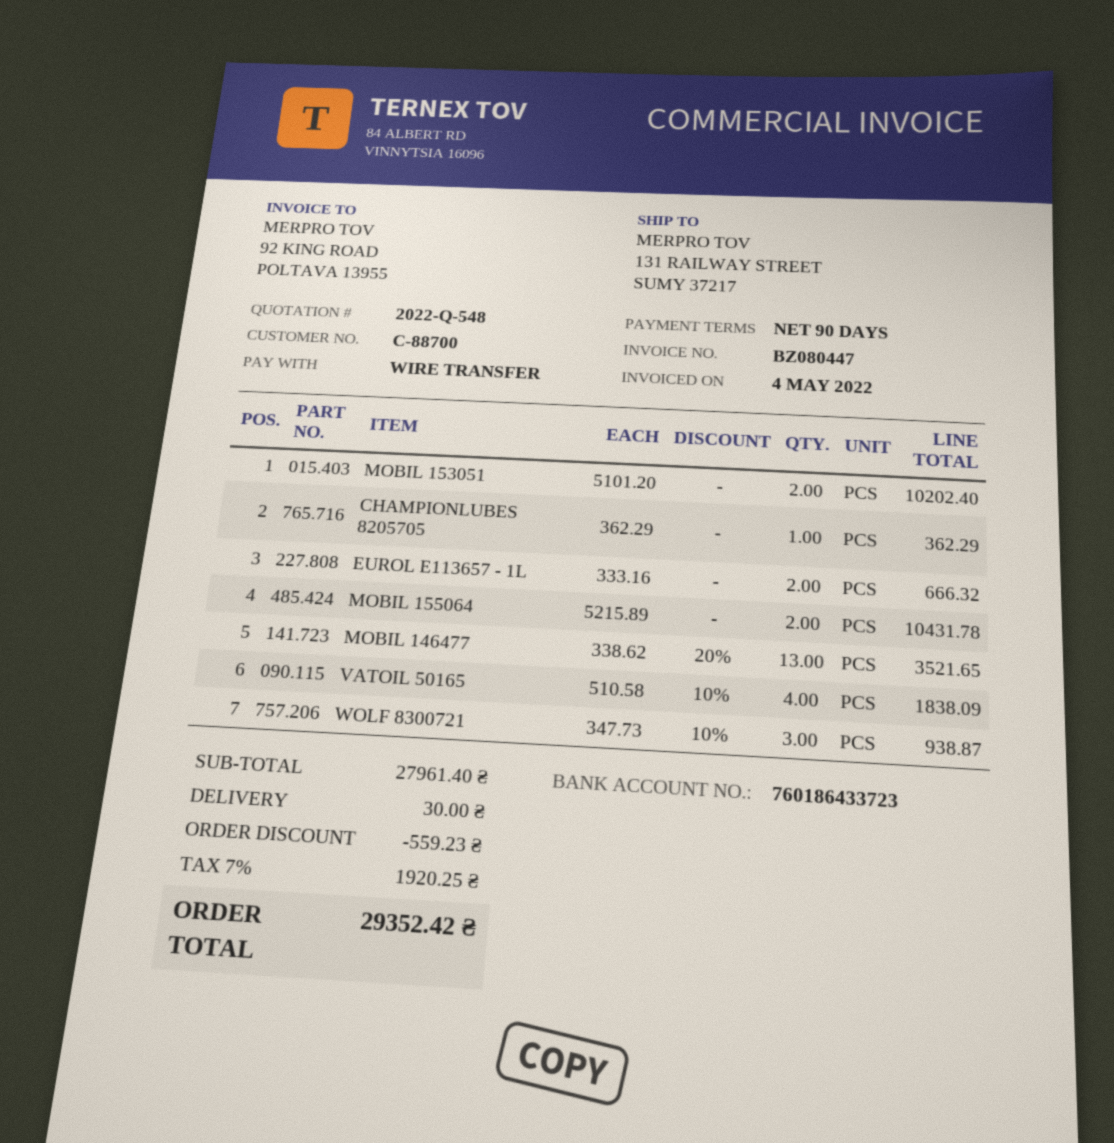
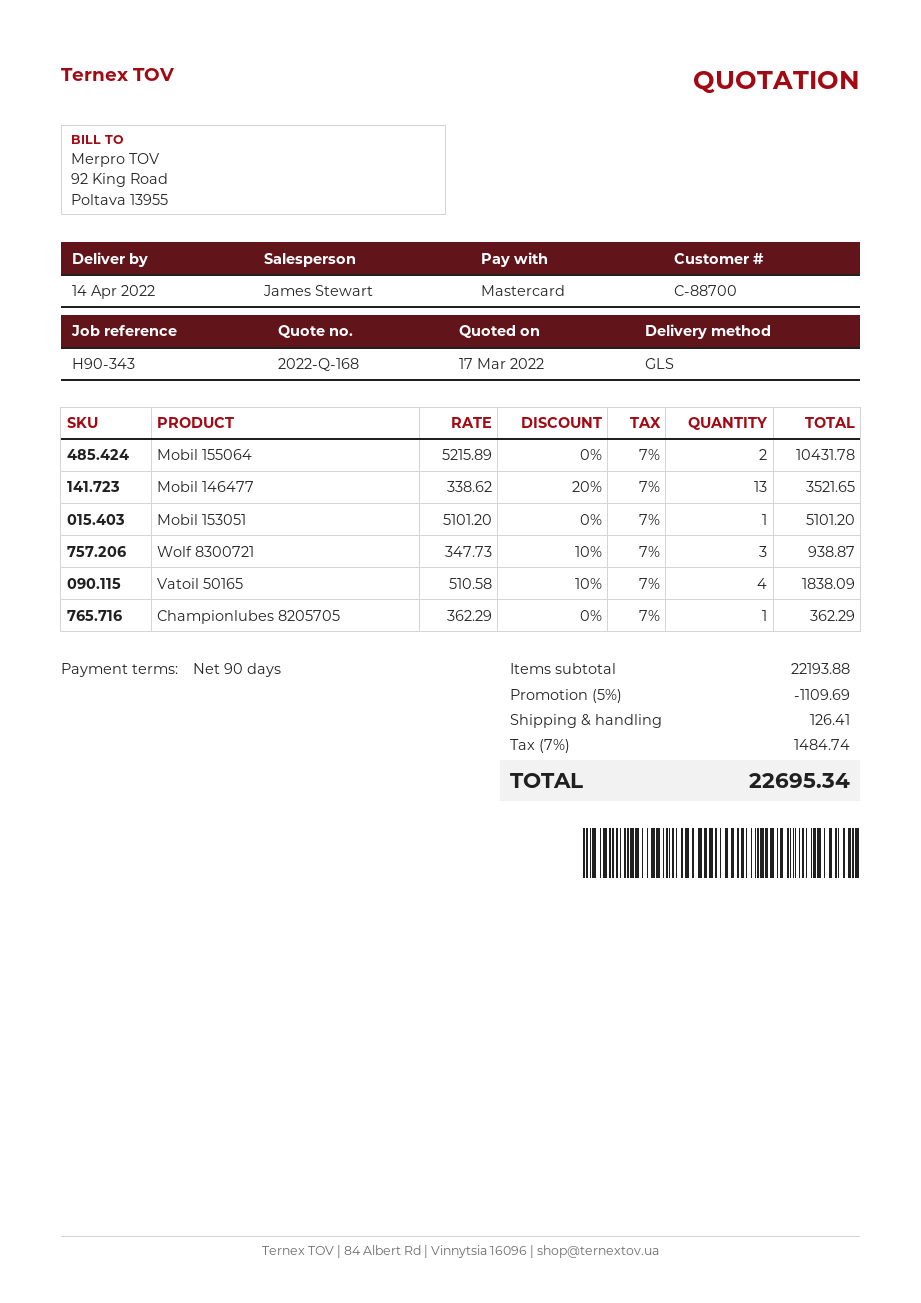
quote number: 2022-Q-548 -> 2022-Q-168
payment method: bank transfer -> Mastercard
MOBIL 153051: 2 x 5101.20 = 10202.40 -> 1 x 5101.20 = 5101.20
EUROL E113657 - 1L: 2 x 333.16 = 666.32 -> none
subtotal: 27961.40 -> 22193.88
discount: 559.23 -> 1109.69
shipping: 30.00 -> 126.41
tax: 7% = 1920.25 -> 7% = 1484.74
total: 29352.42 -> 22695.34

